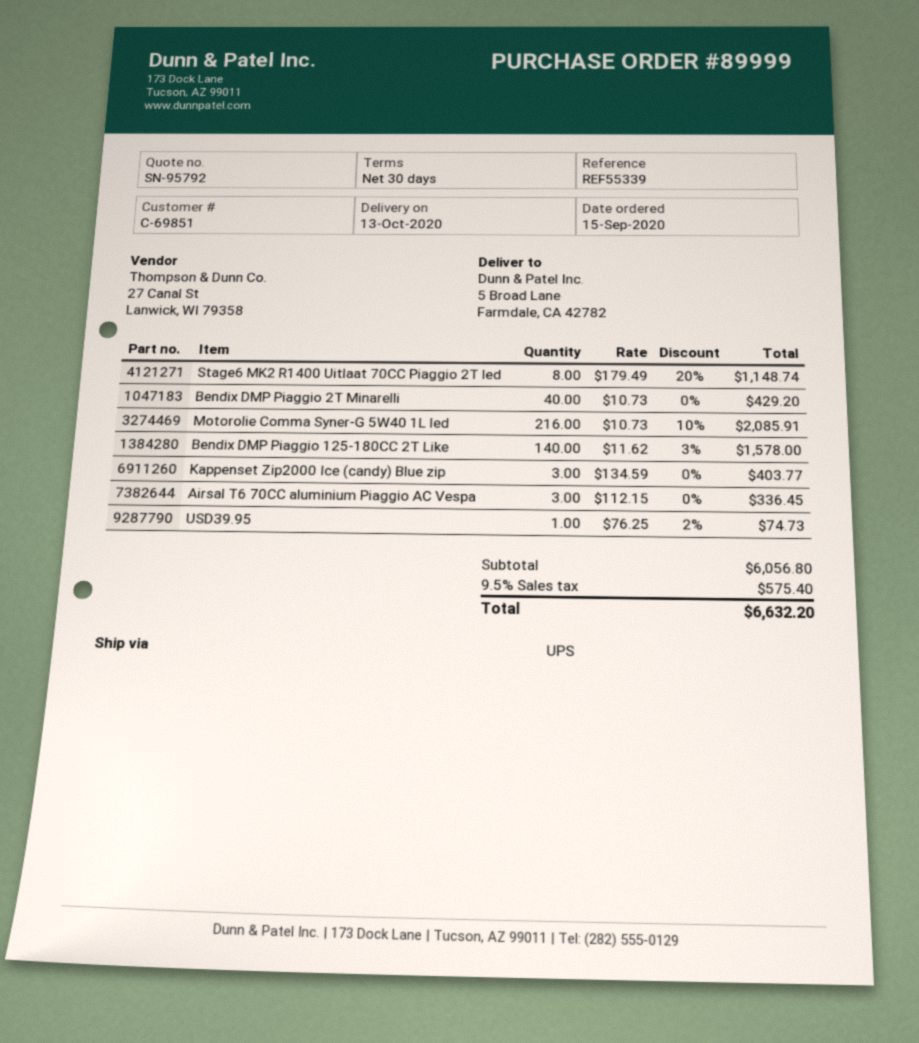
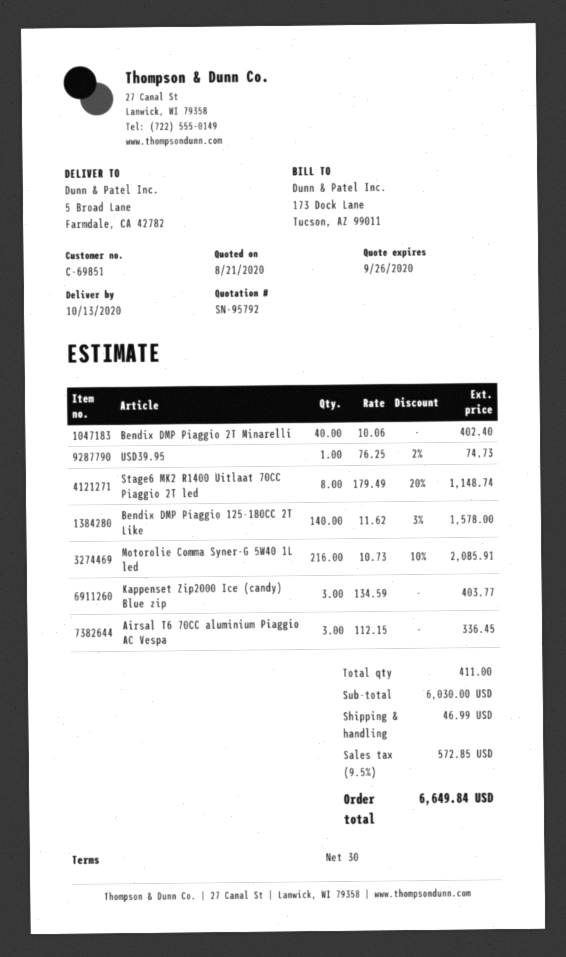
Bendix DMP Piaggio 2T Minarelli: 40 x 10.73 = 429.20 -> 40 x 10.06 = 402.40
subtotal: 6056.80 -> 6030.00
shipping: none -> 46.99
tax: 9.5% = 575.40 -> 9.5% = 572.85
total: 6632.20 -> 6649.84

